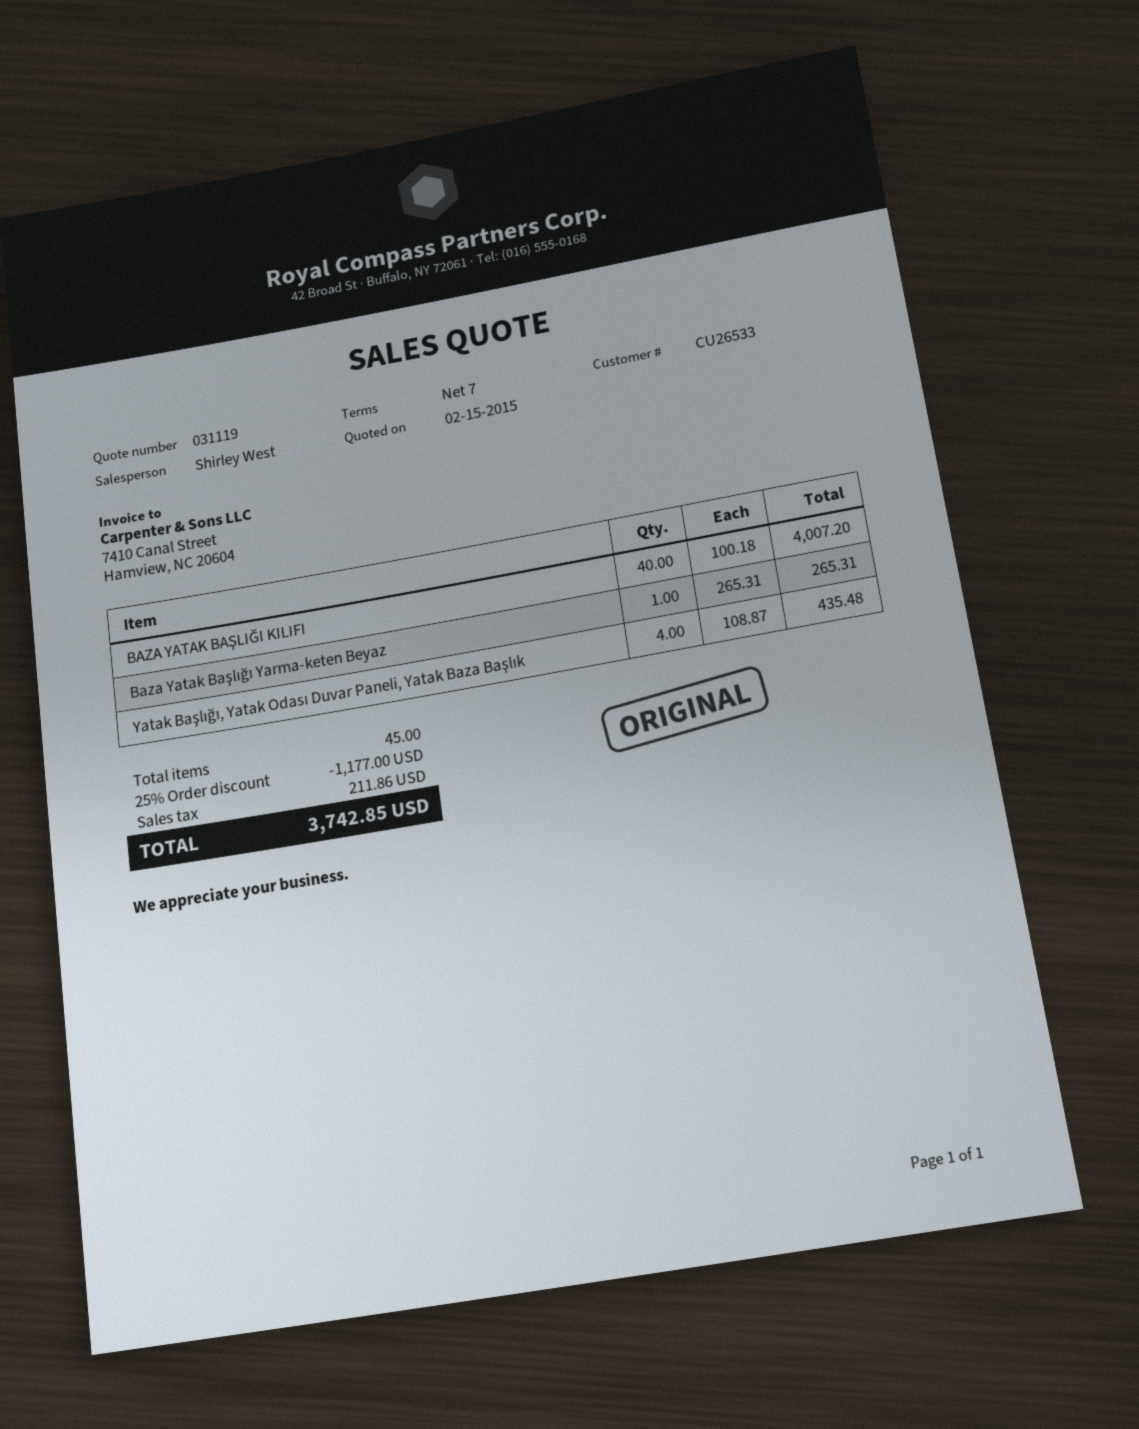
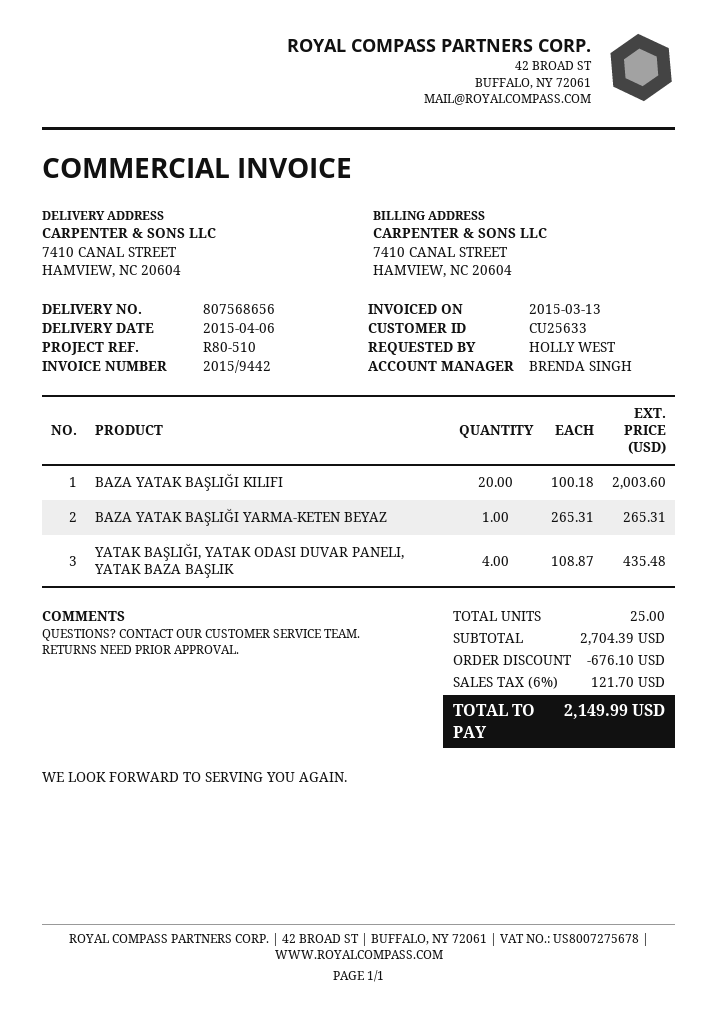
customer number: CU26533 -> CU25633
sales rep: Shirley West -> BRENDA SINGH
BAZA YATAK BAŞLIĞI KILIFI: 40 x 100.18 = 4007.20 -> 20 x 100.18 = 2003.60
total quantity: 45 -> 25
discount: 1177.00 -> 676.10
tax: 211.86 -> 121.70
total: 3742.85 -> 2149.99

